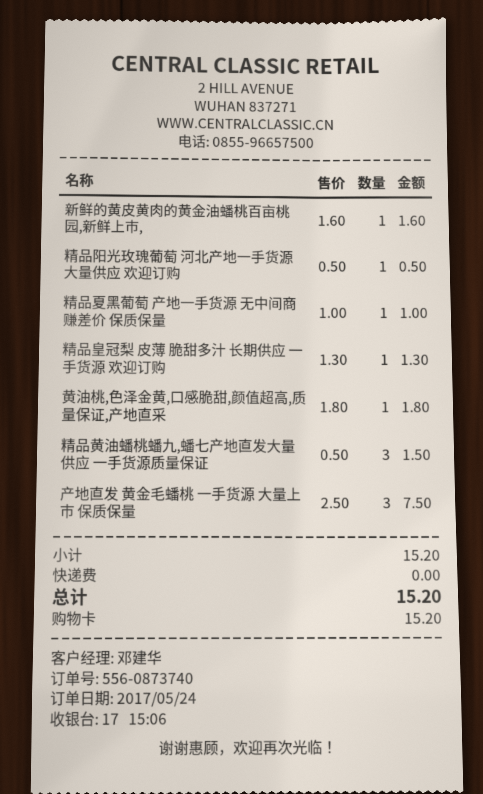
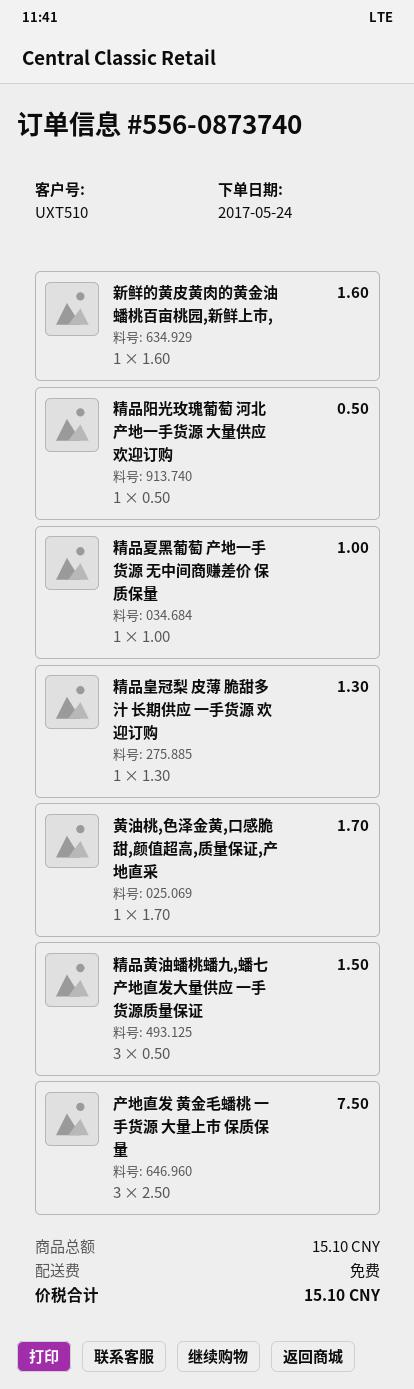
黄油桃,色泽金黄,口感脆甜,颜值超高,质量保证,产地直采: 1 x 1.80 = 1.80 -> 1 x 1.70 = 1.70
subtotal: 15.20 -> 15.10
total: 15.20 -> 15.10

